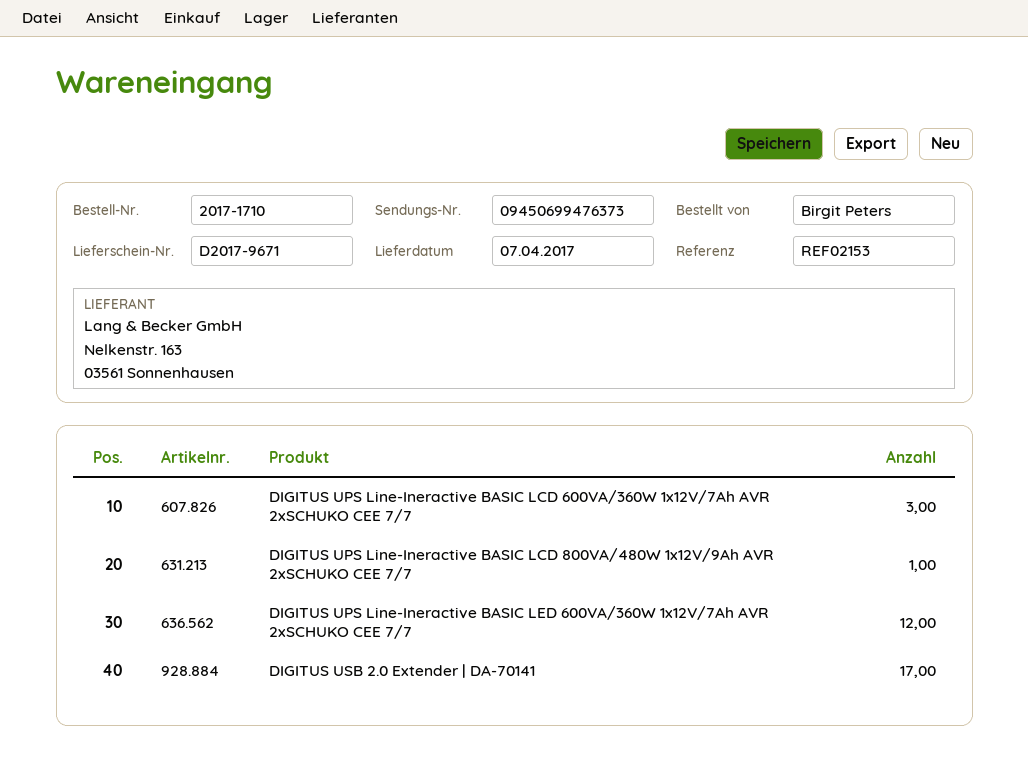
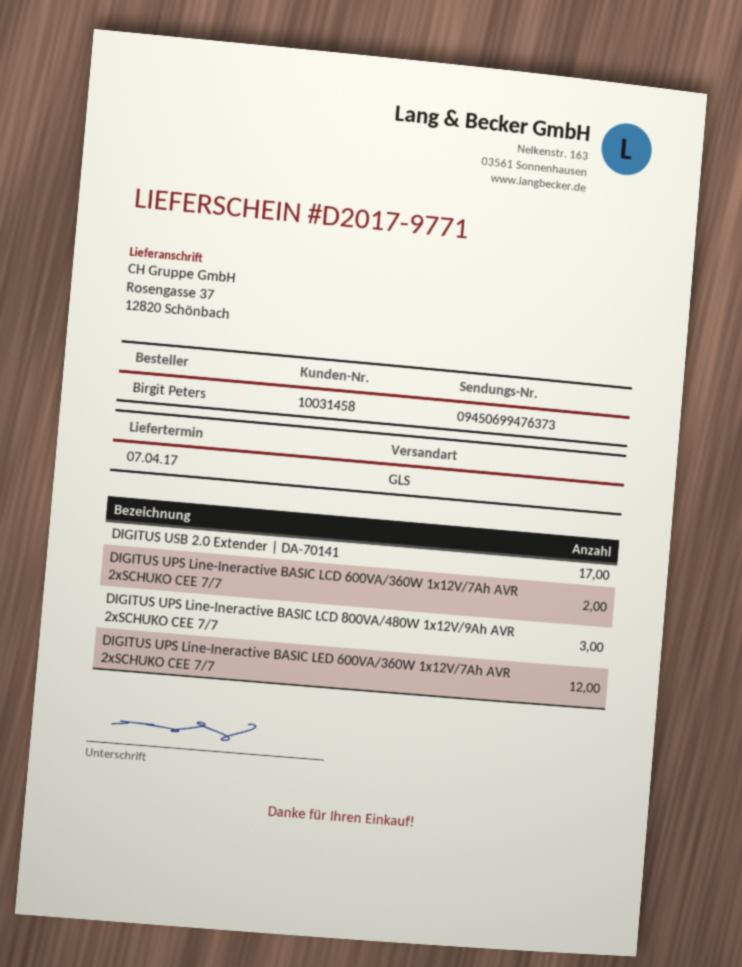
delivery note number: D2017-9671 -> D2017-9771
DIGITUS UPS Line-Ineractive BASIC LCD 600VA/360W 1x12V/7Ah AVR 2xSCHUKO CEE 7/7: 3 -> 2
DIGITUS UPS Line-Ineractive BASIC LCD 800VA/480W 1x12V/9Ah AVR 2xSCHUKO CEE 7/7: 1 -> 3

